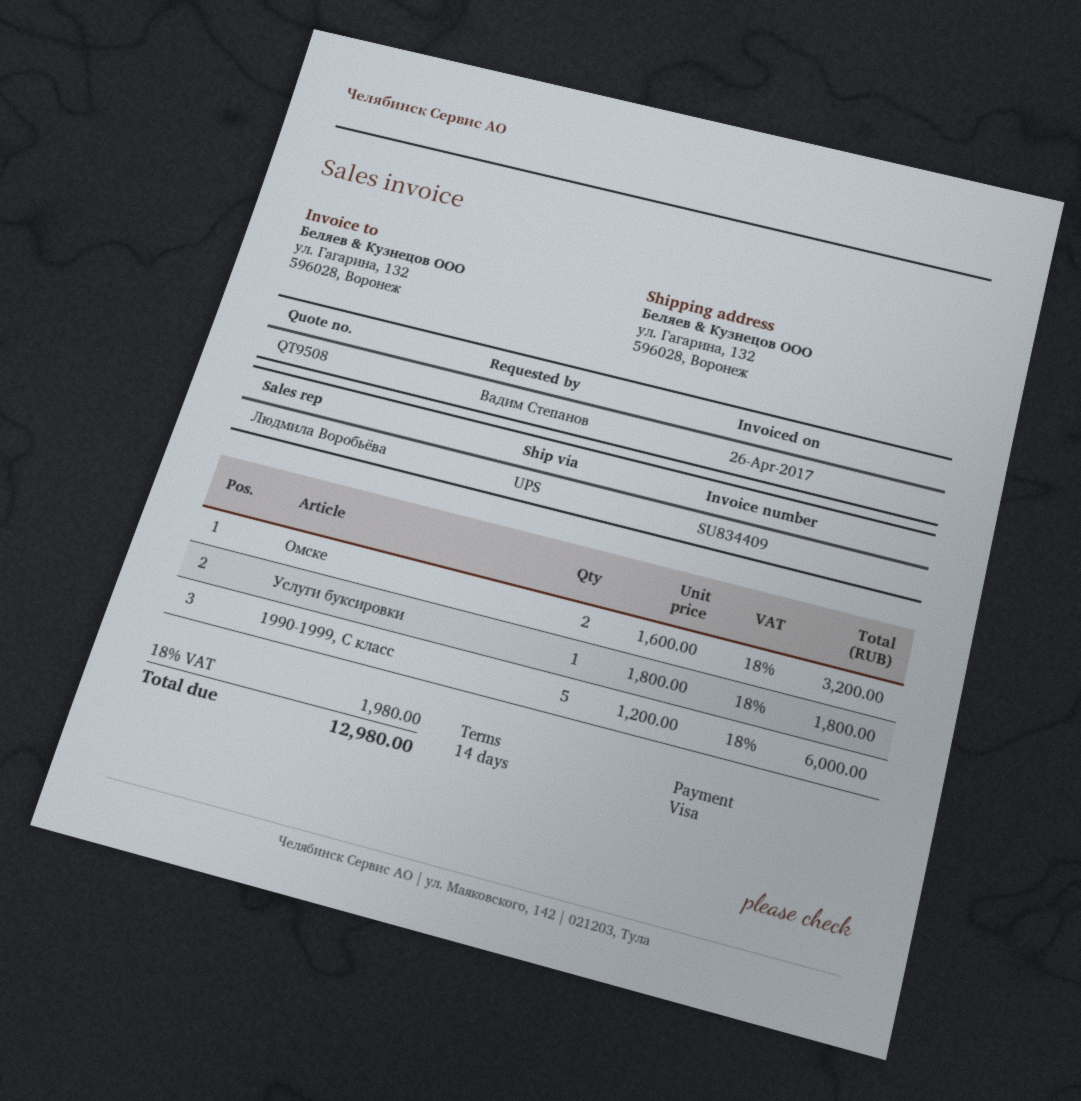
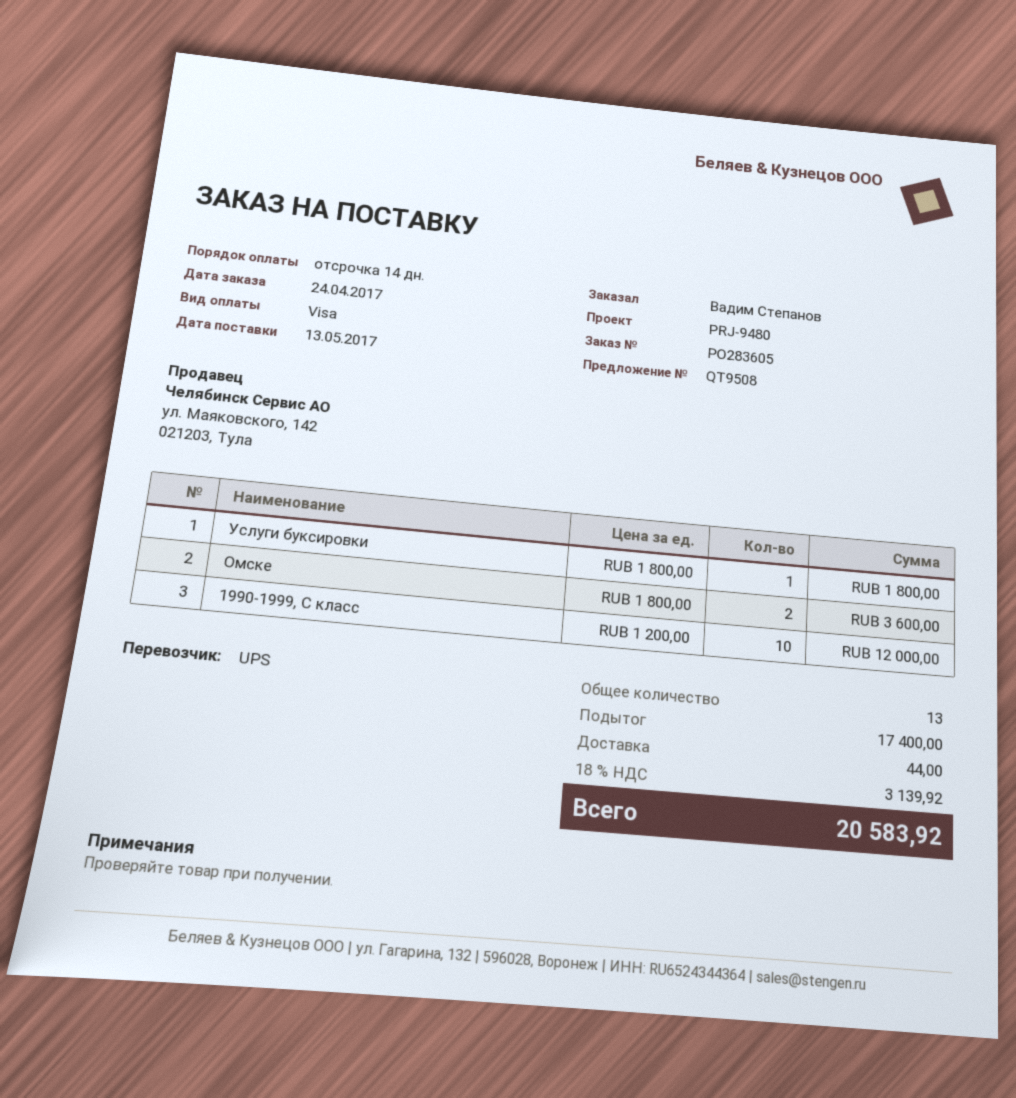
Омске: 2 x 1600.00 = 3200.00 -> 2 x 1800.00 = 3600.00
1990-1999, C класс: 5 x 1200.00 = 6000.00 -> 10 x 1200.00 = 12000.00
shipping: none -> 44.00
tax: 18% = 1980.00 -> 18% = 3139.92
total: 12980.00 -> 20583.92

